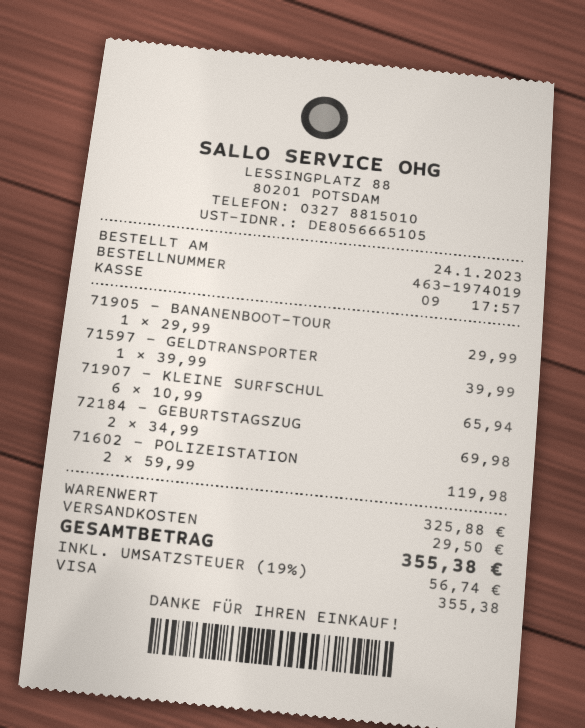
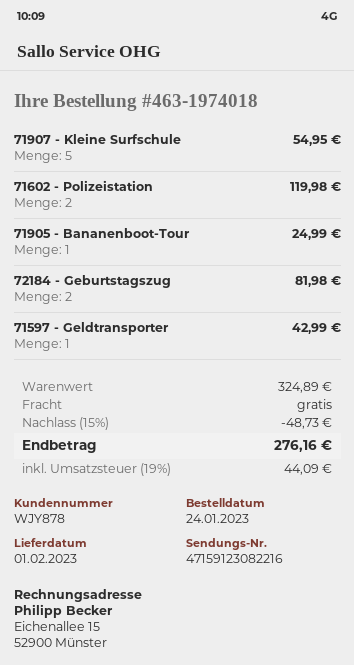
order number: 463-1974019 -> 463-1974018
71905 - BANANENBOOT-TOUR: 1 for 29.99 -> 1 for 24.99
71597 - GELDTRANSPORTER: 1 for 39.99 -> 1 for 42.99
71907 - KLEINE SURFSCHUL: 6 for 65.94 -> 5 for 54.95
72184 - GEBURTSTAGSZUG: 2 for 69.98 -> 2 for 81.98
subtotal: 325.88 -> 324.89
discount: none -> 15% = 48.73
shipping: 29.50 -> 0.00
tax: 19% = 56.74 -> 19% = 44.09
total: 355.38 -> 276.16

